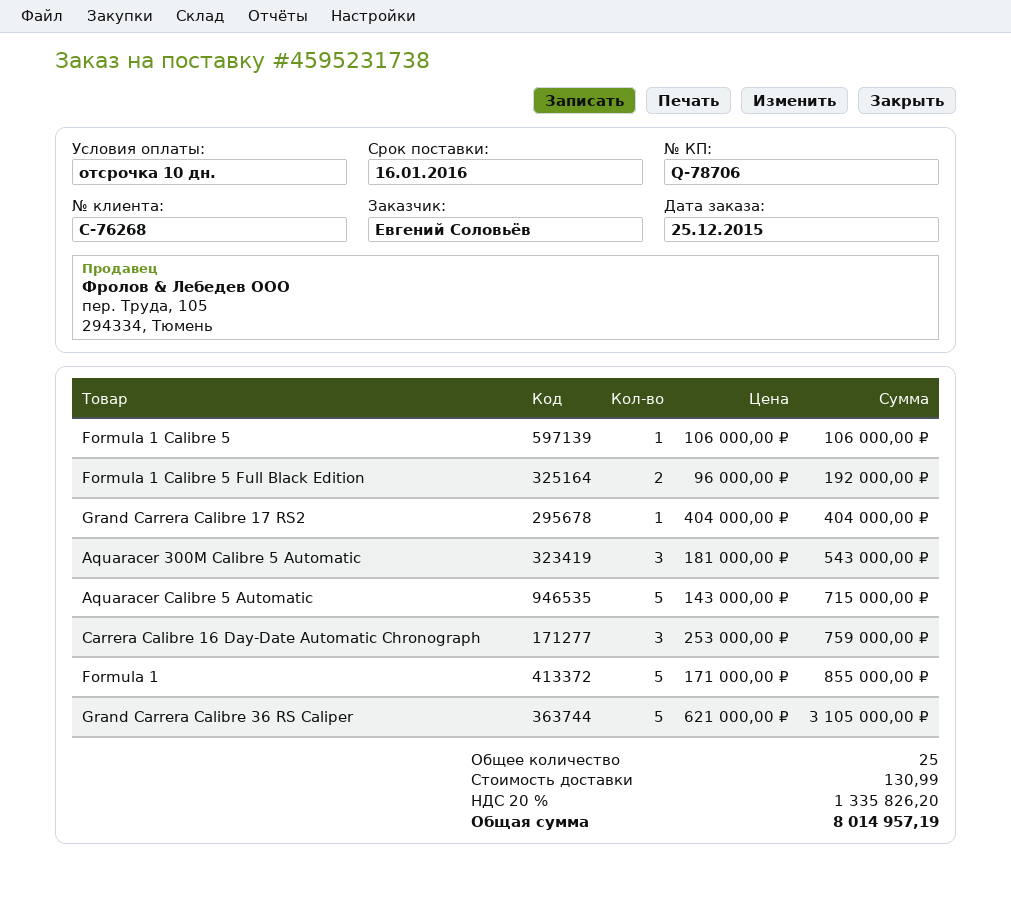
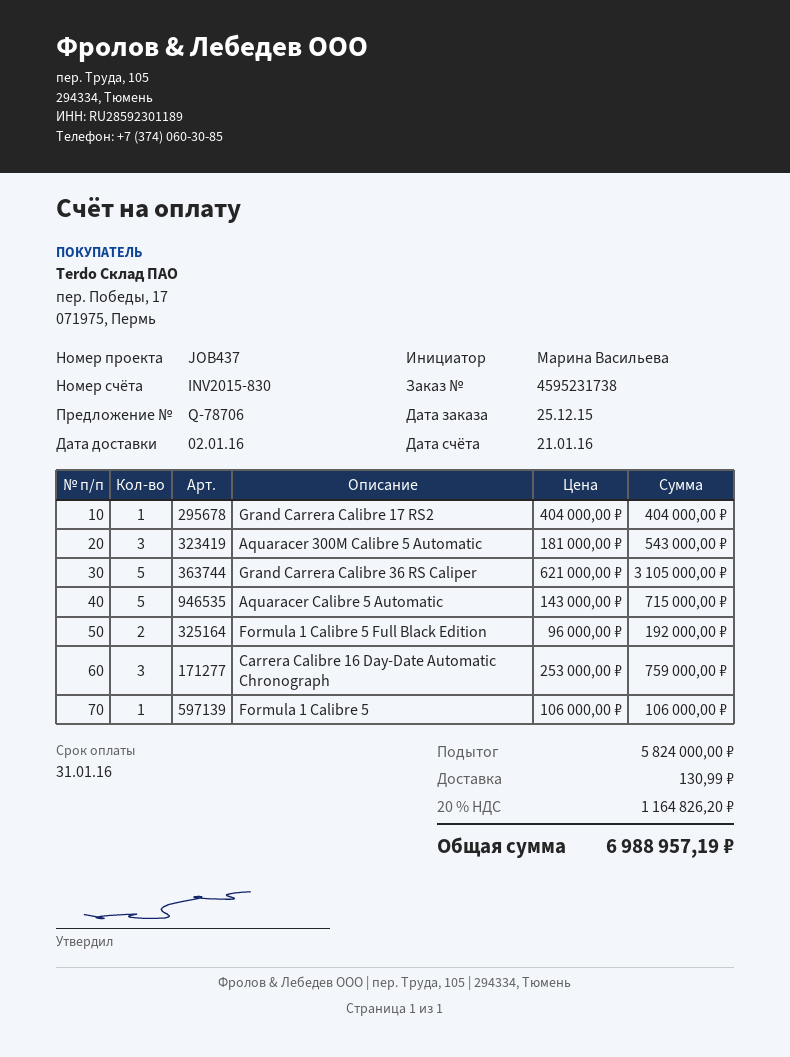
delivery date: 2016-01-16 -> 2016-01-02
ordered by: Евгений Соловьёв -> Марина Васильева
Formula 1: 5 x 171000.00 = 855000.00 -> none
tax: 20% = 1335826.20 -> 20% = 1164826.20
total: 8014957.19 -> 6988957.19

